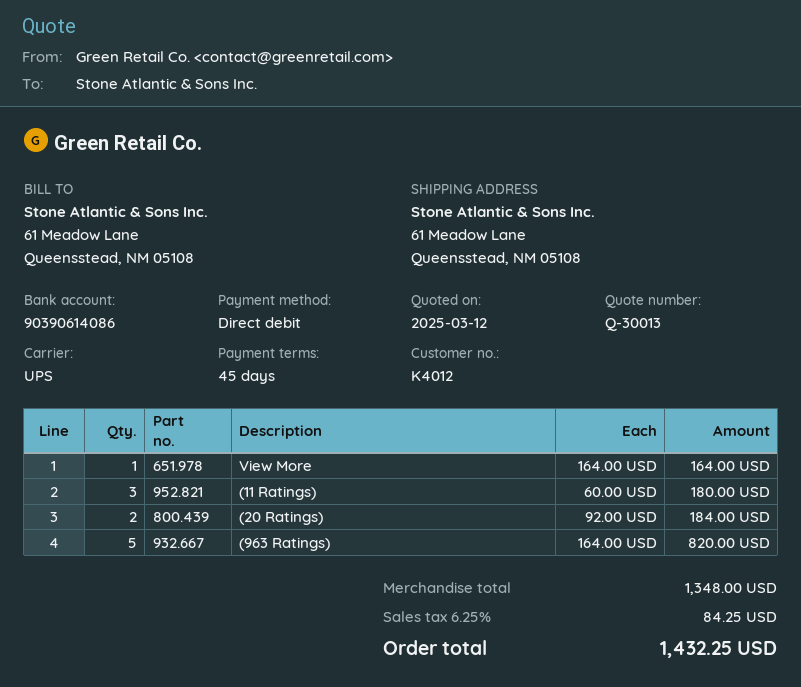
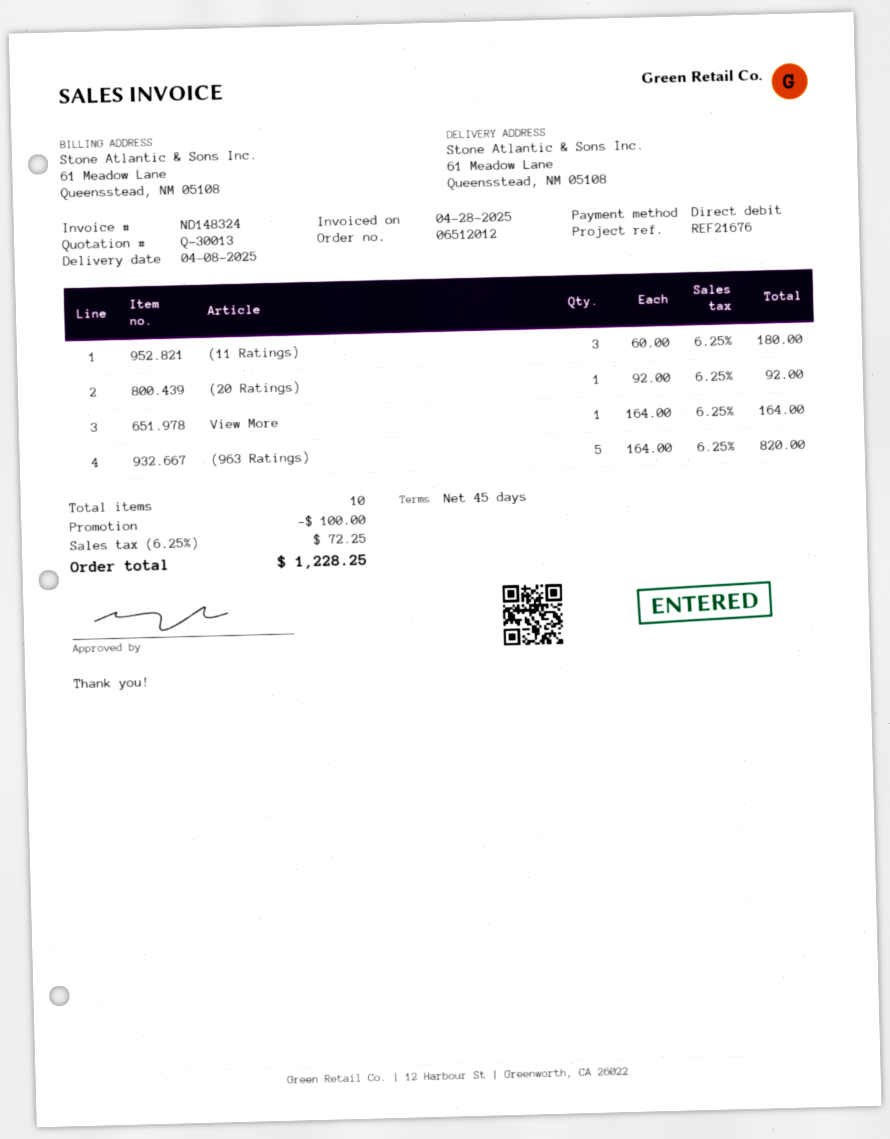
(20 Ratings): 2 x 92.00 = 184.00 -> 1 x 92.00 = 92.00
discount: none -> 100.00
tax: 6.25% = 84.25 -> 6.25% = 72.25
total: 1432.25 -> 1228.25

